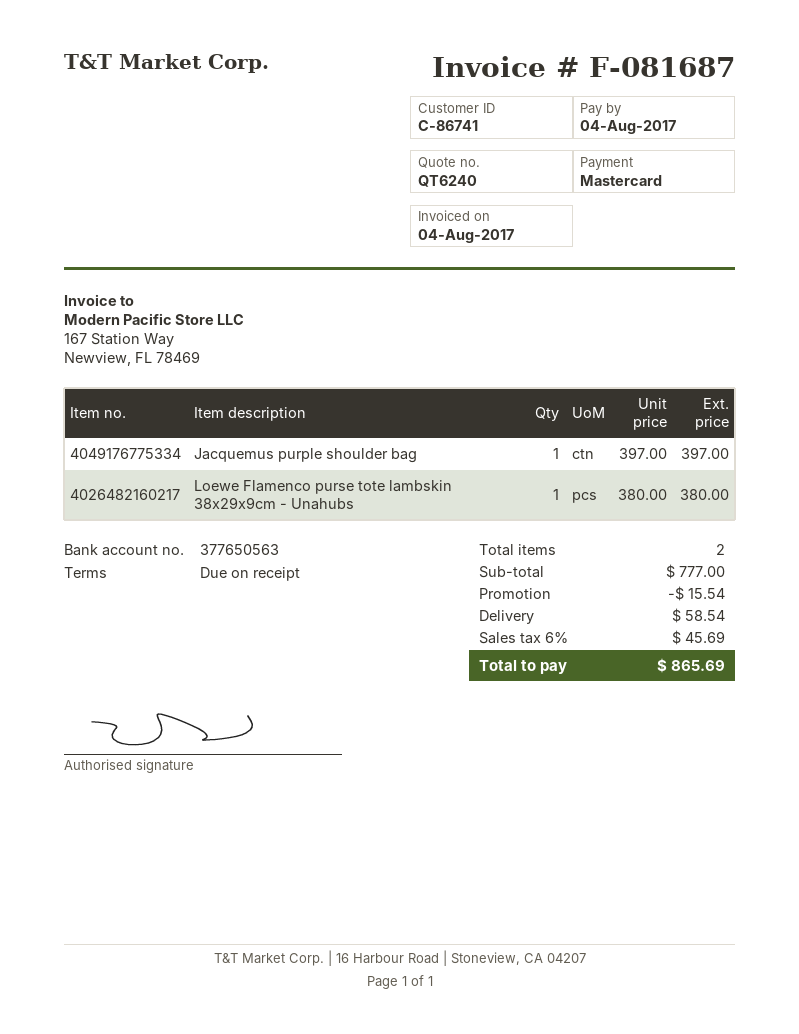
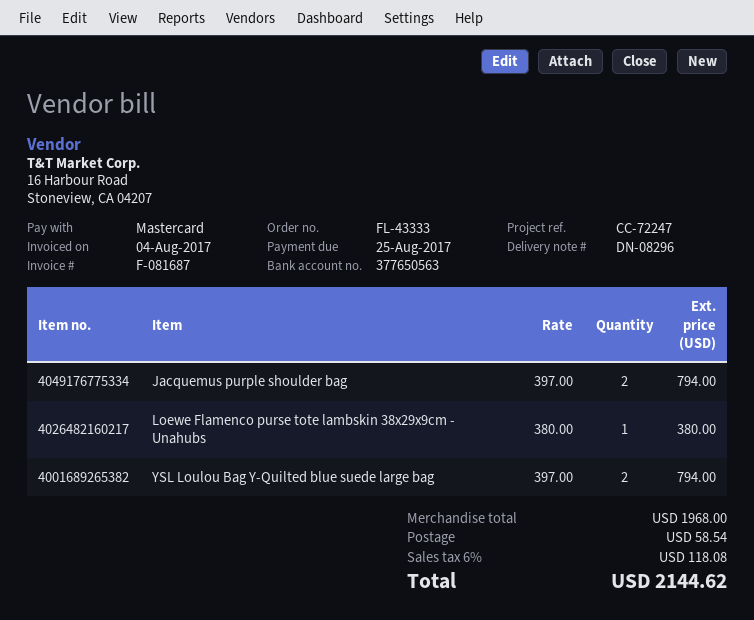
due date: 2017-08-04 -> 2017-08-25
Jacquemus purple shoulder bag: 1 x 397.00 = 397.00 -> 2 x 397.00 = 794.00
YSL Loulou Bag Y-Quilted blue suede large bag: none -> 2 x 397.00 = 794.00
subtotal: 777.00 -> 1968.00
discount: 15.54 -> none
tax: 6% = 45.69 -> 6% = 118.08
total: 865.69 -> 2144.62

